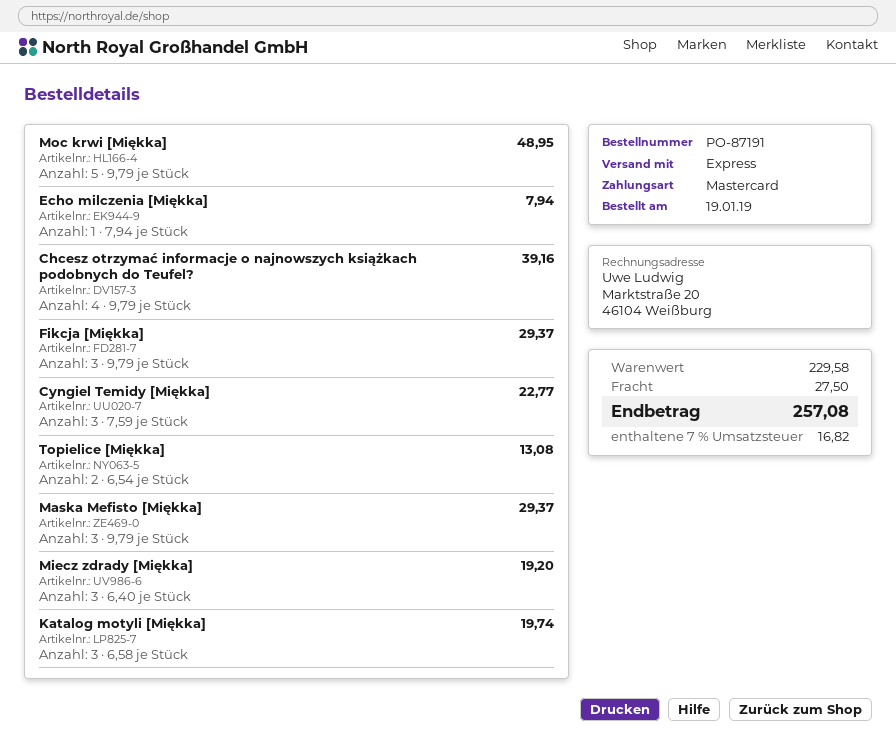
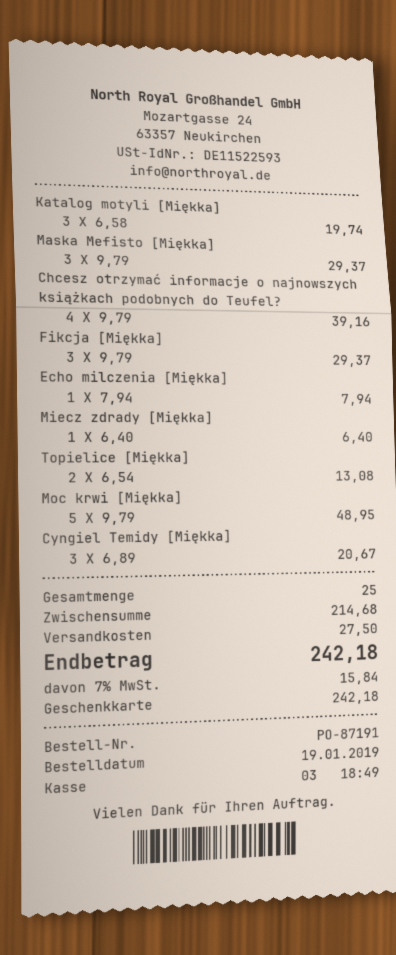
payment method: Mastercard -> gift card
Cyngiel Temidy [Miękka]: 3 x 7.59 = 22.77 -> 3 x 6.89 = 20.67
Miecz zdrady [Miękka]: 3 x 6.40 = 19.20 -> 1 x 6.40 = 6.40
subtotal: 229.58 -> 214.68
tax: 7% = 16.82 -> 7% = 15.84
total: 257.08 -> 242.18

